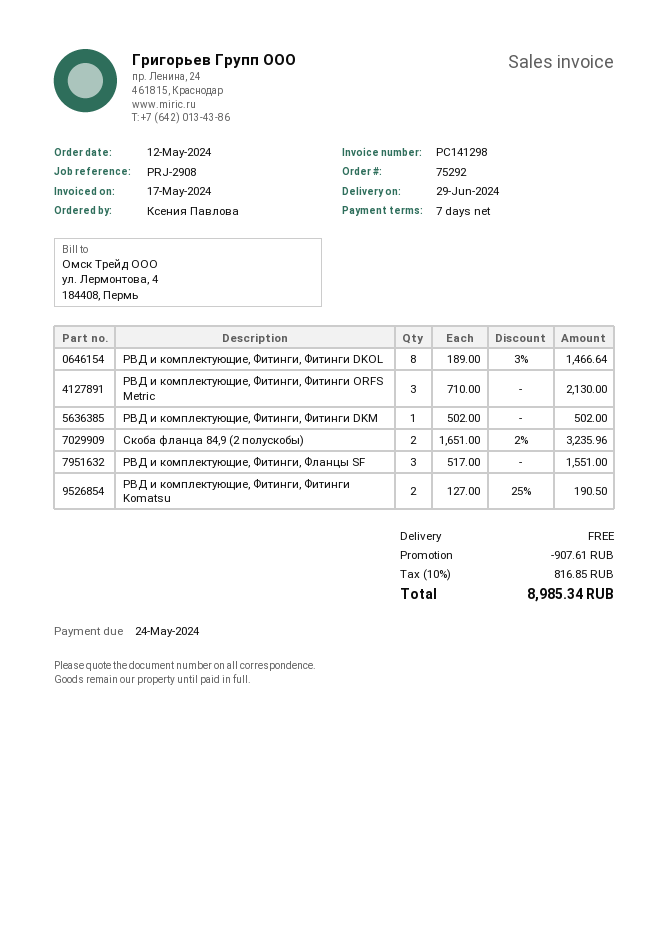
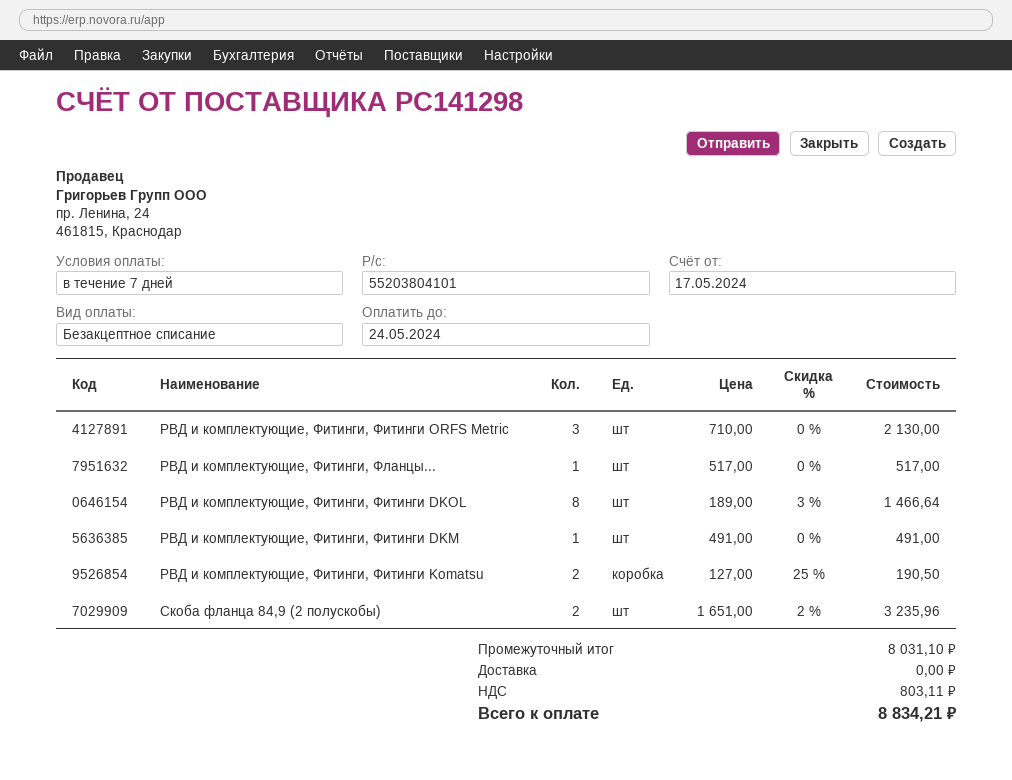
РВД и комплектующие, Фитинги, Фитинги DKM: 1 x 502.00 = 502.00 -> 1 x 491.00 = 491.00
РВД и комплектующие, Фитинги, Фланцы SF: 3 x 517.00 = 1551.00 -> 1 x 517.00 = 517.00
discount: 907.61 -> none
tax: 816.85 -> 803.11
total: 8985.34 -> 8834.21

